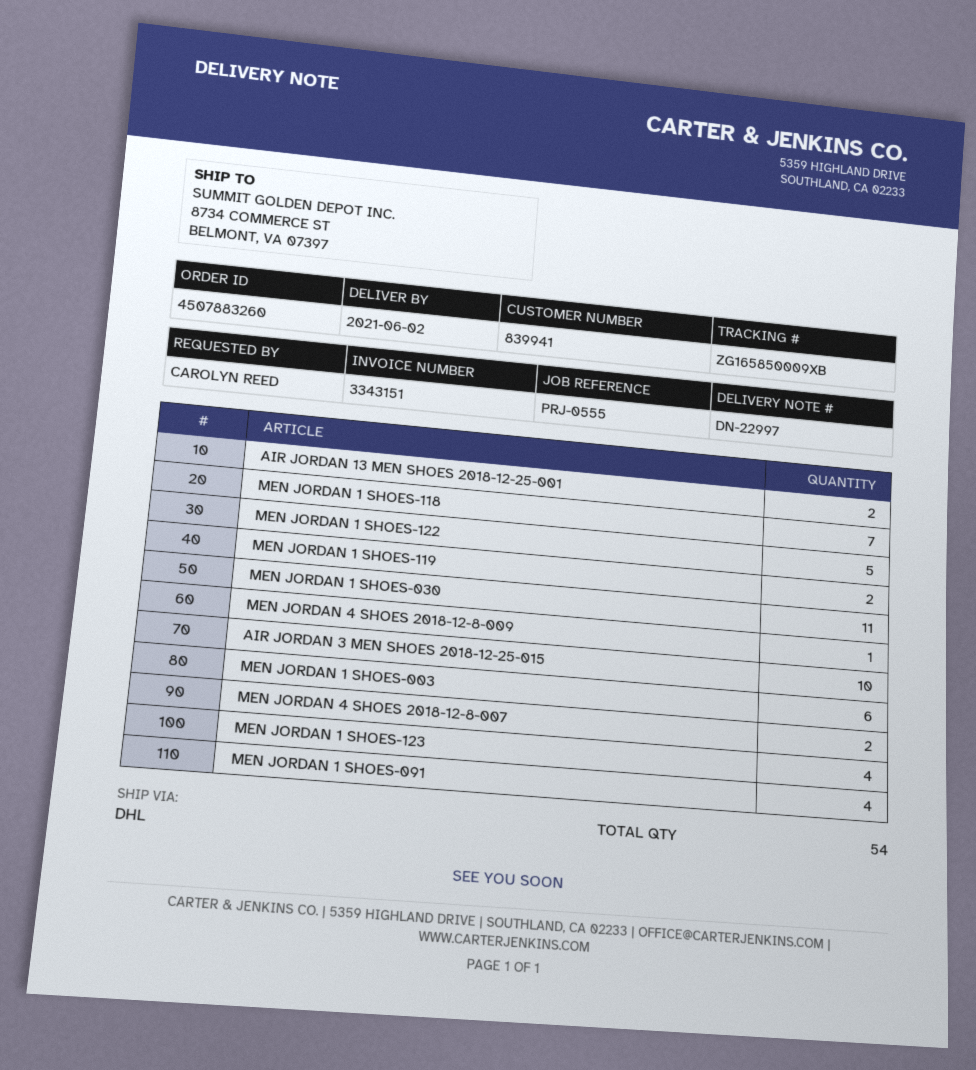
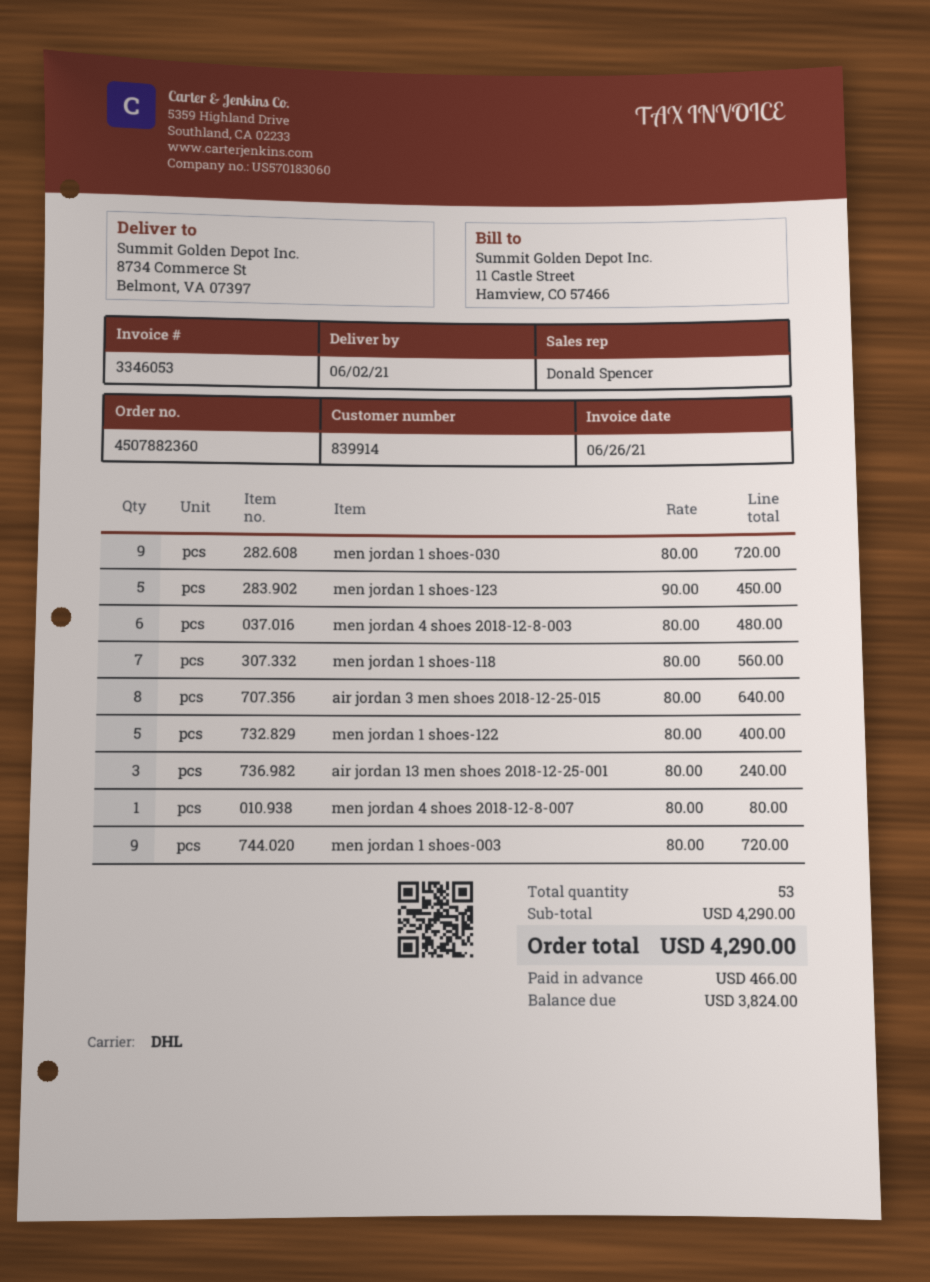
order number: 4507883260 -> 4507882360
invoice number: 3343151 -> 3346053
customer number: 839941 -> 839914
AIR JORDAN 13 MEN SHOES 2018-12-25-001: 2 -> 3
MEN JORDAN 1 SHOES-119: 2 -> none
MEN JORDAN 1 SHOES-030: 11 -> 9
MEN JORDAN 4 SHOES 2018-12-8-009: 1 -> none
AIR JORDAN 3 MEN SHOES 2018-12-25-015: 10 -> 8
MEN JORDAN 1 SHOES-003: 6 -> 9
MEN JORDAN 4 SHOES 2018-12-8-007: 2 -> 1
MEN JORDAN 1 SHOES-123: 4 -> 5
MEN JORDAN 1 SHOES-091: 4 -> none
men jordan 4 shoes 2018-12-8-003: none -> 6
total quantity: 54 -> 53

